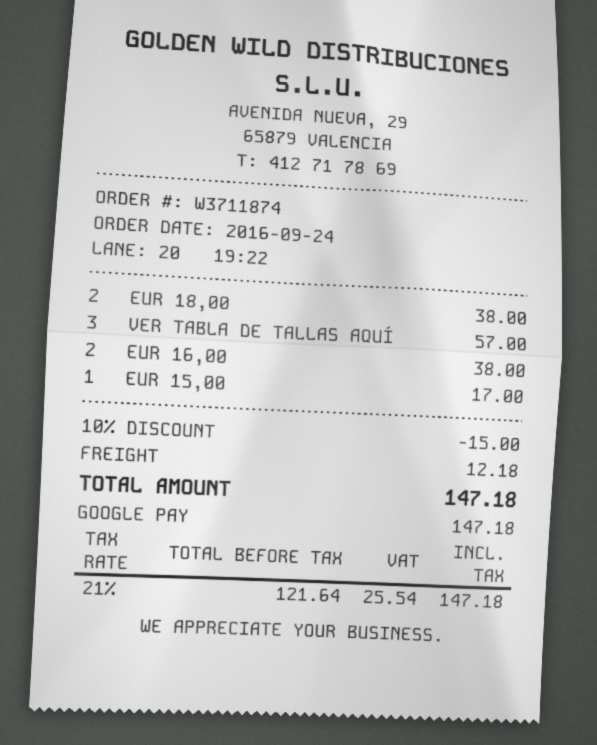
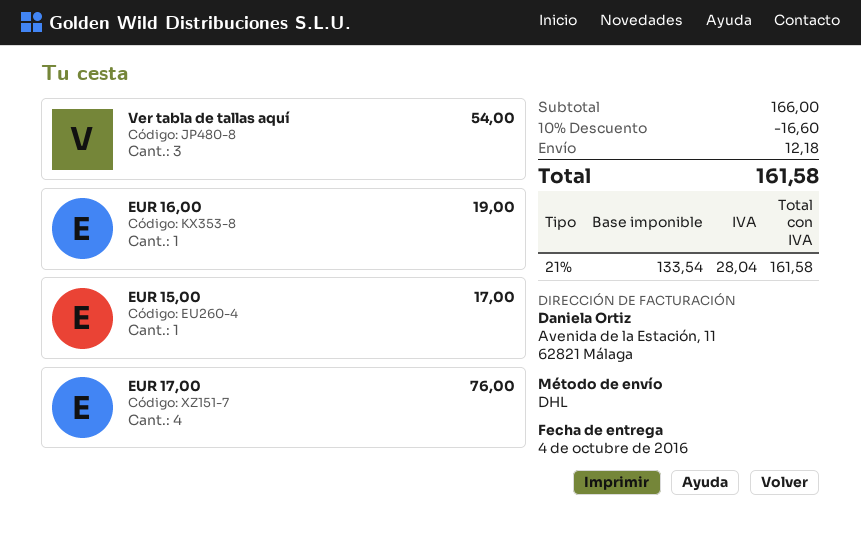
EUR 18,00: 2 for 38.00 -> none
VER TABLA DE TALLAS AQUÍ: 3 for 57.00 -> 3 for 54.00
EUR 16,00: 2 for 38.00 -> 1 for 19.00
EUR 17,00: none -> 4 for 76.00
discount: 10% = 15.00 -> 10% = 16.60
net: 121.64 -> 133.54
tax: 21% = 25.54 -> 21% = 28.04
total: 147.18 -> 161.58

